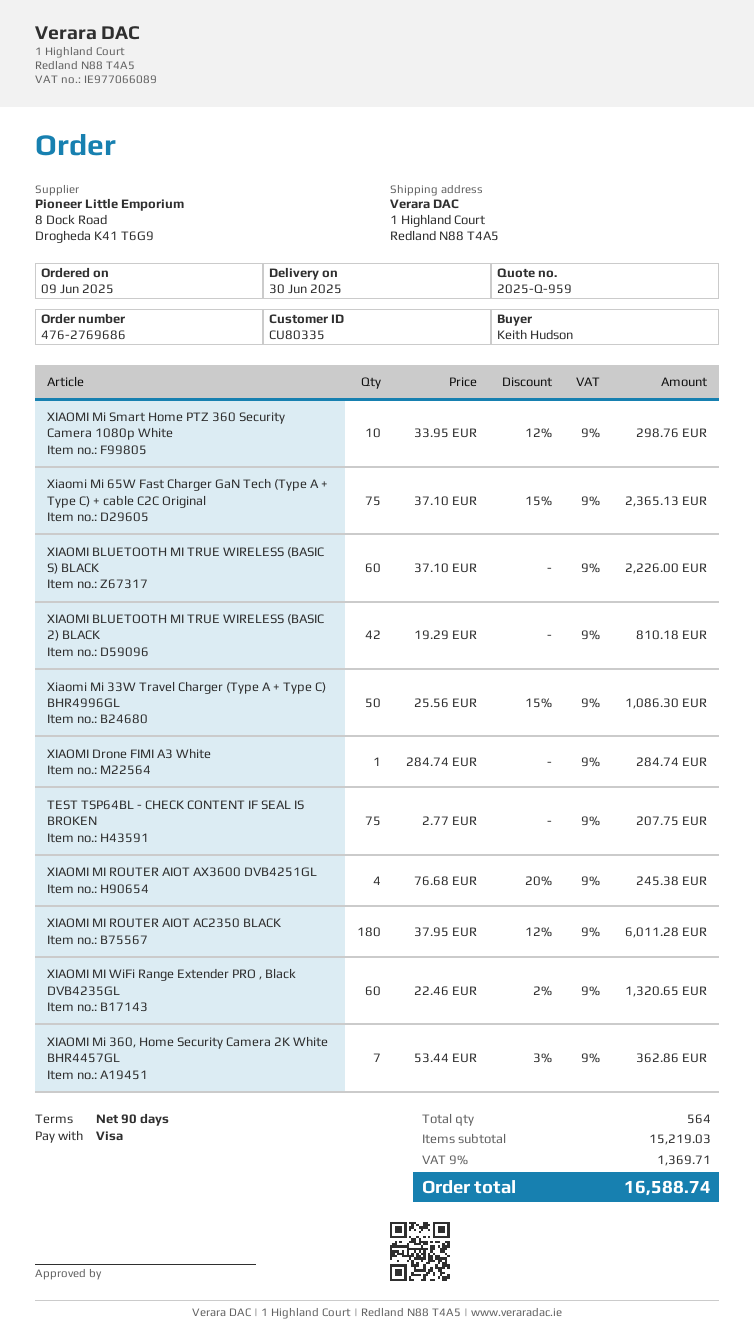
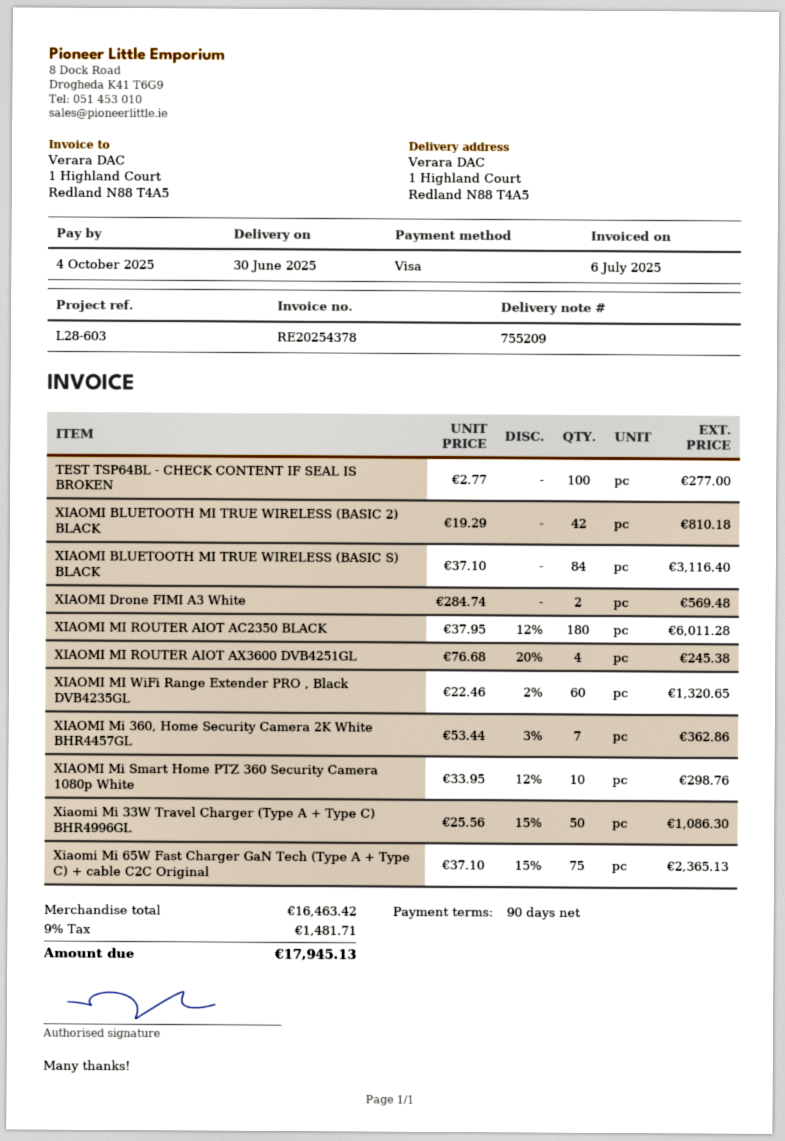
XIAOMI BLUETOOTH MI TRUE WIRELESS (BASIC S) BLACK: 60 x 37.10 = 2226.00 -> 84 x 37.10 = 3116.40
XIAOMI Drone FIMI A3 White: 1 x 284.74 = 284.74 -> 2 x 284.74 = 569.48
TEST TSP64BL - CHECK CONTENT IF SEAL IS BROKEN: 75 x 2.77 = 207.75 -> 100 x 2.77 = 277.00
subtotal: 15219.03 -> 16463.42
tax: 9% = 1369.71 -> 9% = 1481.71
total: 16588.74 -> 17945.13

